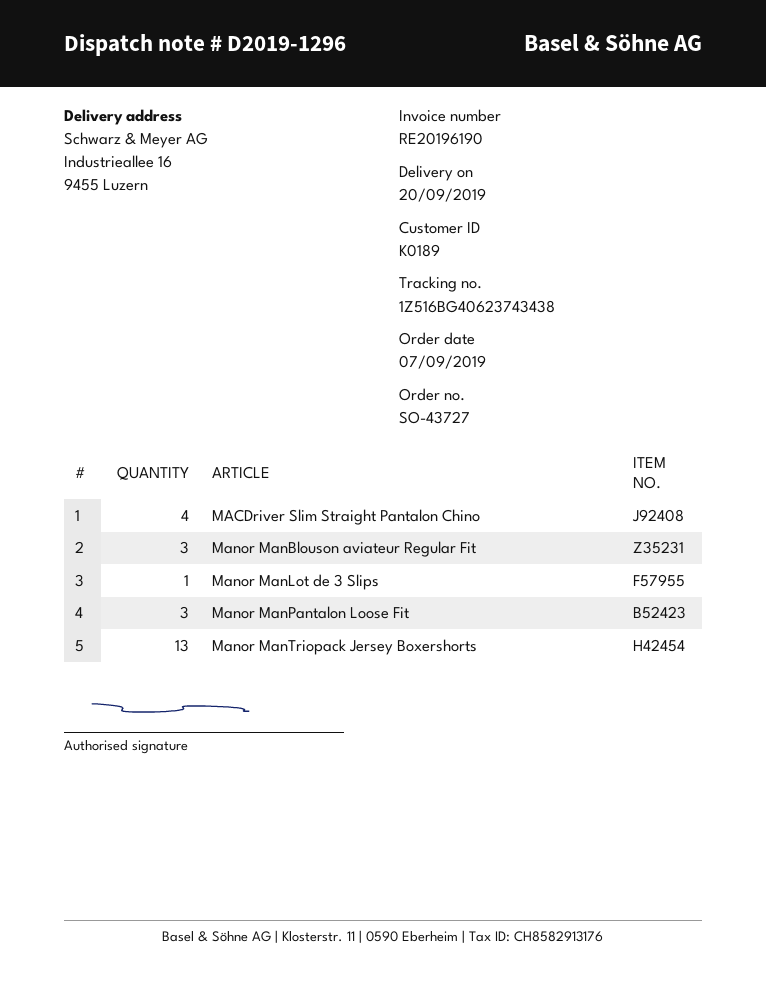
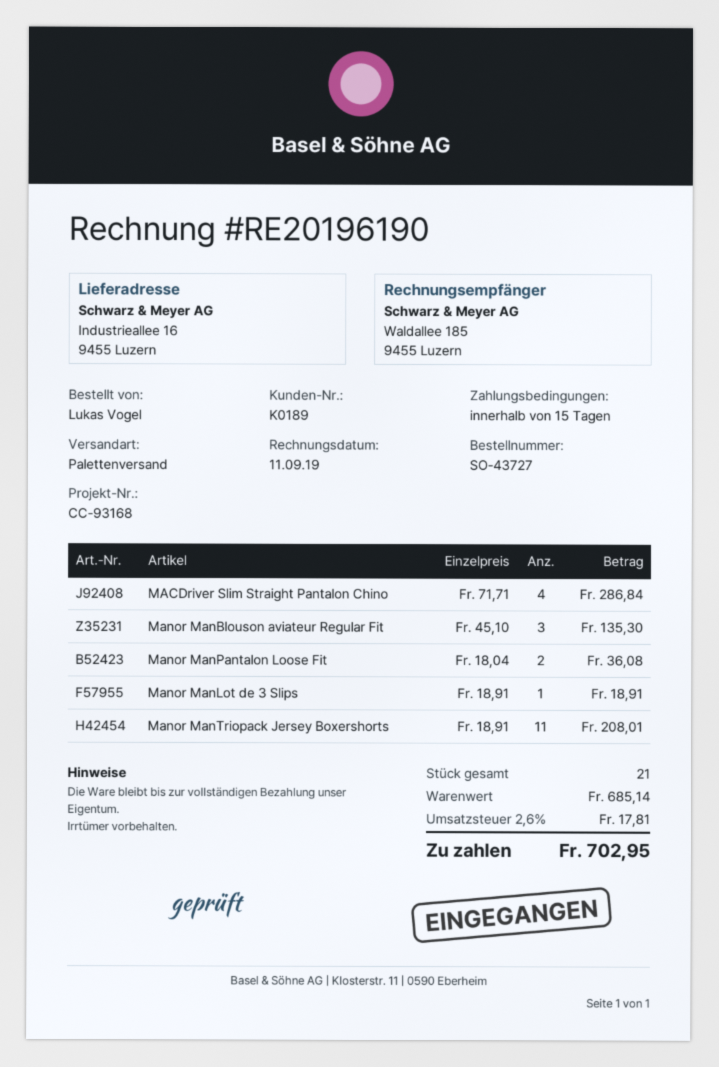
Manor ManPantalon Loose Fit: 3 -> 2
Manor ManTriopack Jersey Boxershorts: 13 -> 11

